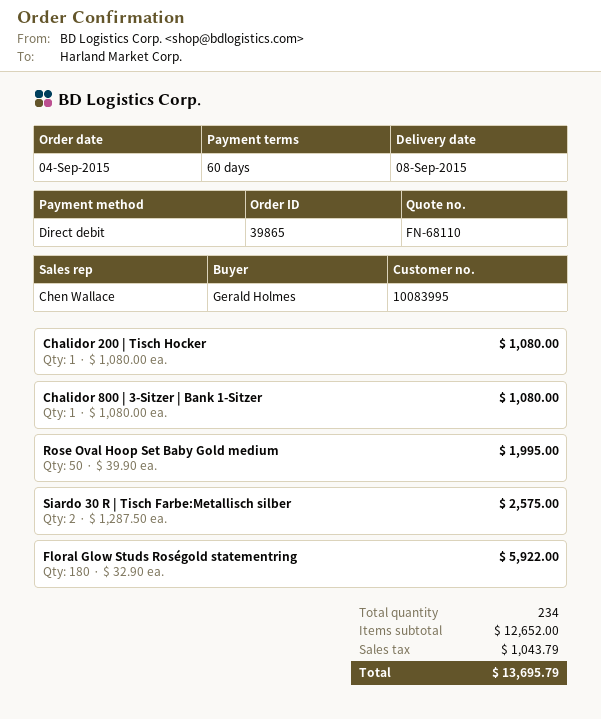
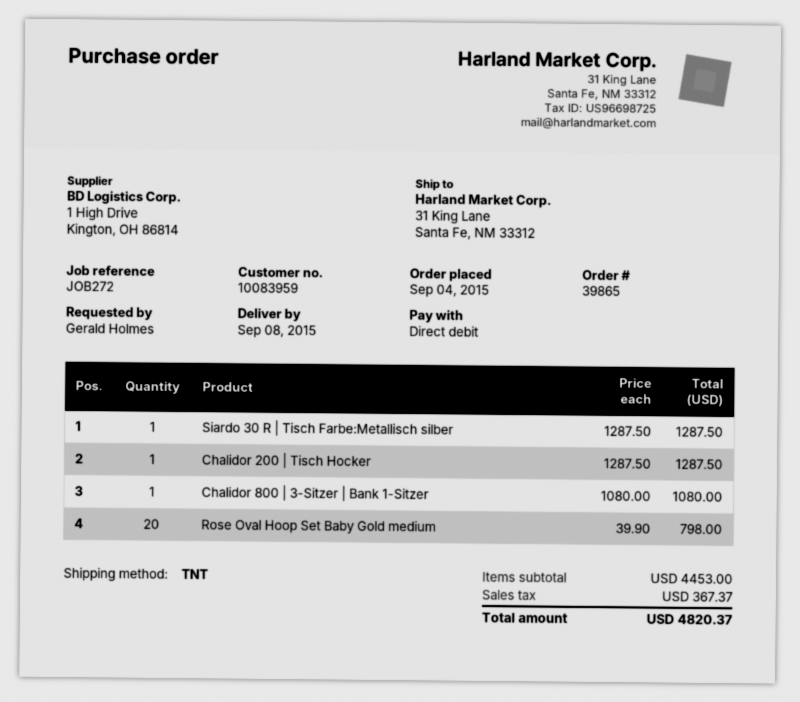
customer number: 10083995 -> 10083959
Chalidor 200 | Tisch Hocker: 1 x 1080.00 = 1080.00 -> 1 x 1287.50 = 1287.50
Rose Oval Hoop Set Baby Gold medium: 50 x 39.90 = 1995.00 -> 20 x 39.90 = 798.00
Siardo 30 R | Tisch Farbe:Metallisch silber: 2 x 1287.50 = 2575.00 -> 1 x 1287.50 = 1287.50
Floral Glow Studs Roségold statementring: 180 x 32.90 = 5922.00 -> none
subtotal: 12652.00 -> 4453.00
tax: 1043.79 -> 367.37
total: 13695.79 -> 4820.37

